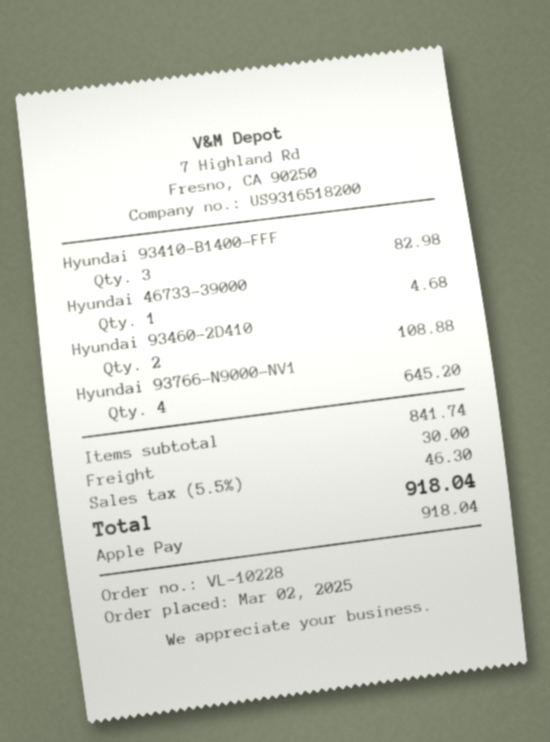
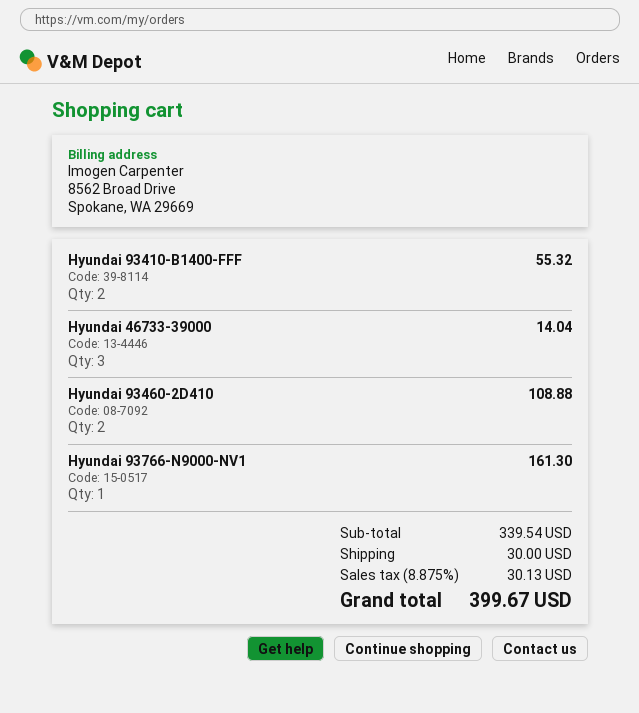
Hyundai 93410-B1400-FFF: 3 for 82.98 -> 2 for 55.32
Hyundai 46733-39000: 1 for 4.68 -> 3 for 14.04
Hyundai 93766-N9000-NV1: 4 for 645.20 -> 1 for 161.30
subtotal: 841.74 -> 339.54
tax: 5.5% = 46.30 -> 8.875% = 30.13
total: 918.04 -> 399.67

